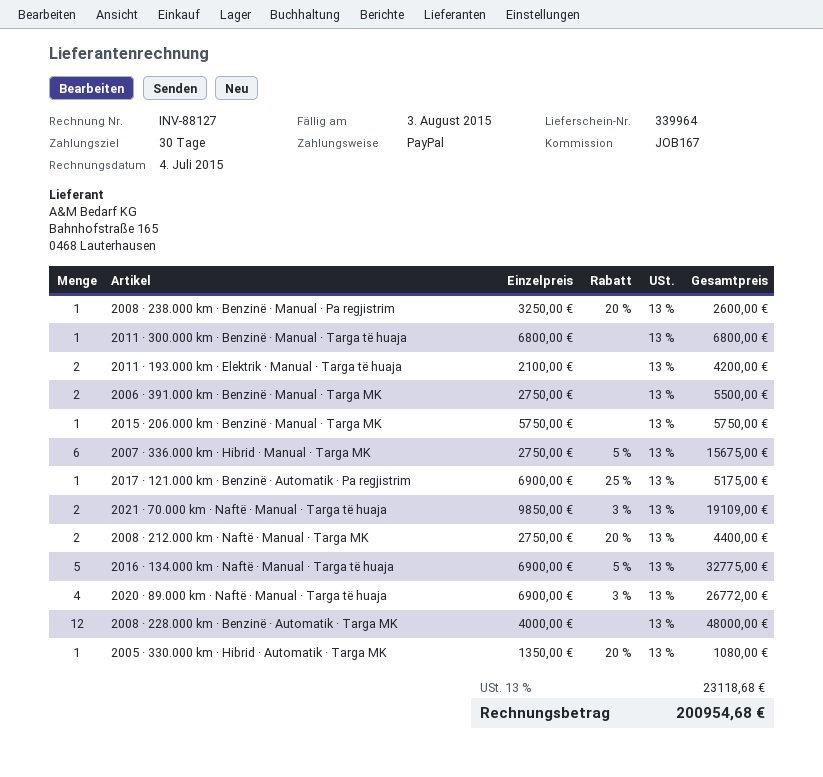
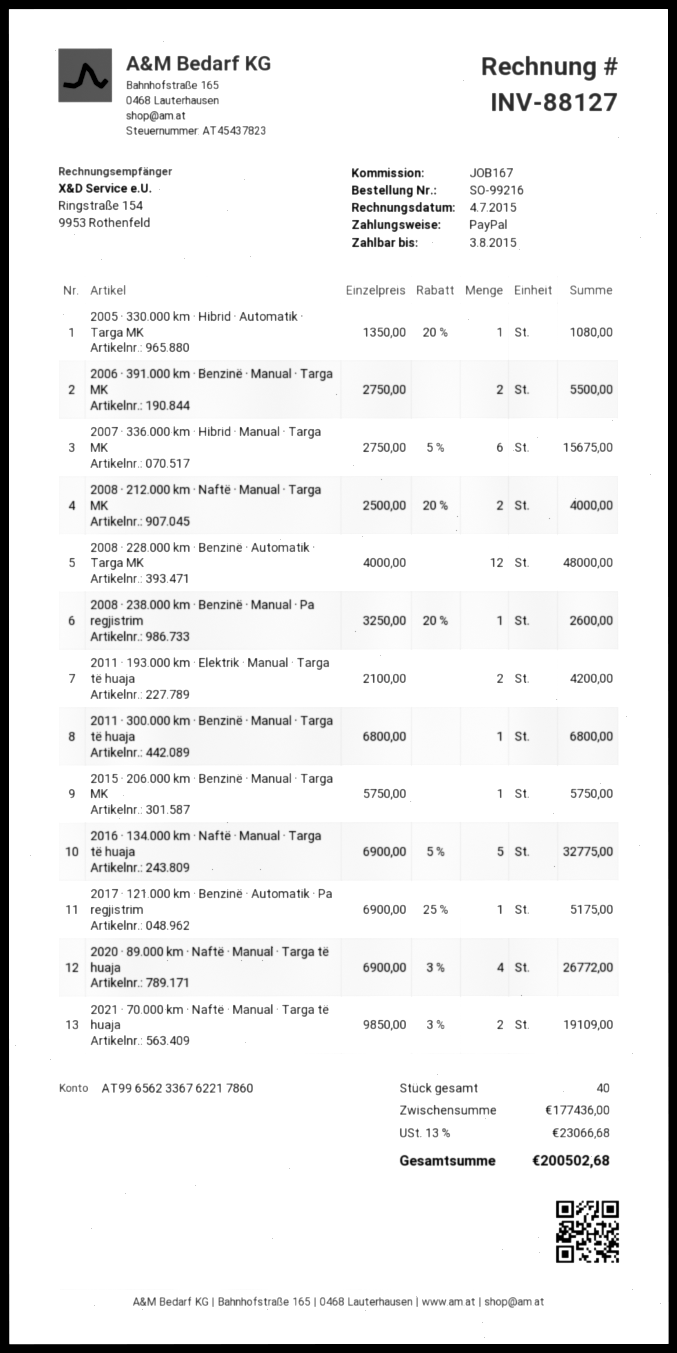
2008 · 212.000 km · Naftë · Manual · Targa MK: 2 x 2750.00 - 20% = 4400.00 -> 2 x 2500.00 - 20% = 4000.00
tax: 13% = 23118.68 -> 13% = 23066.68
total: 200954.68 -> 200502.68

